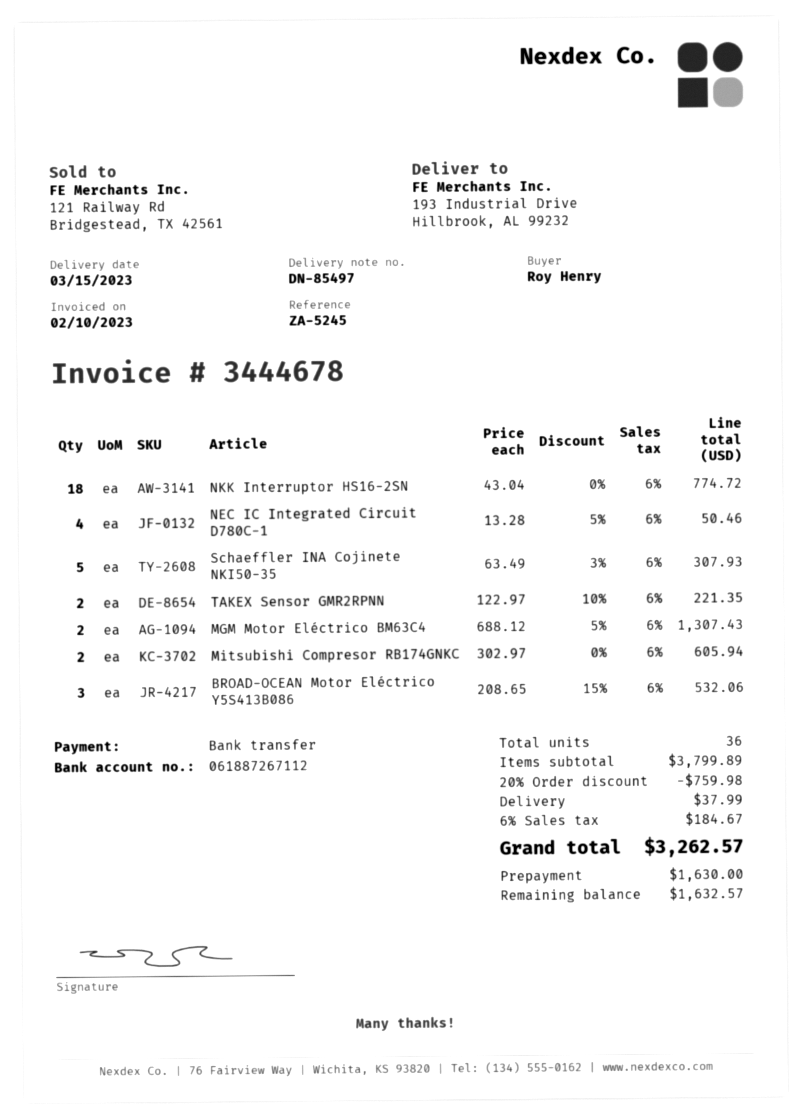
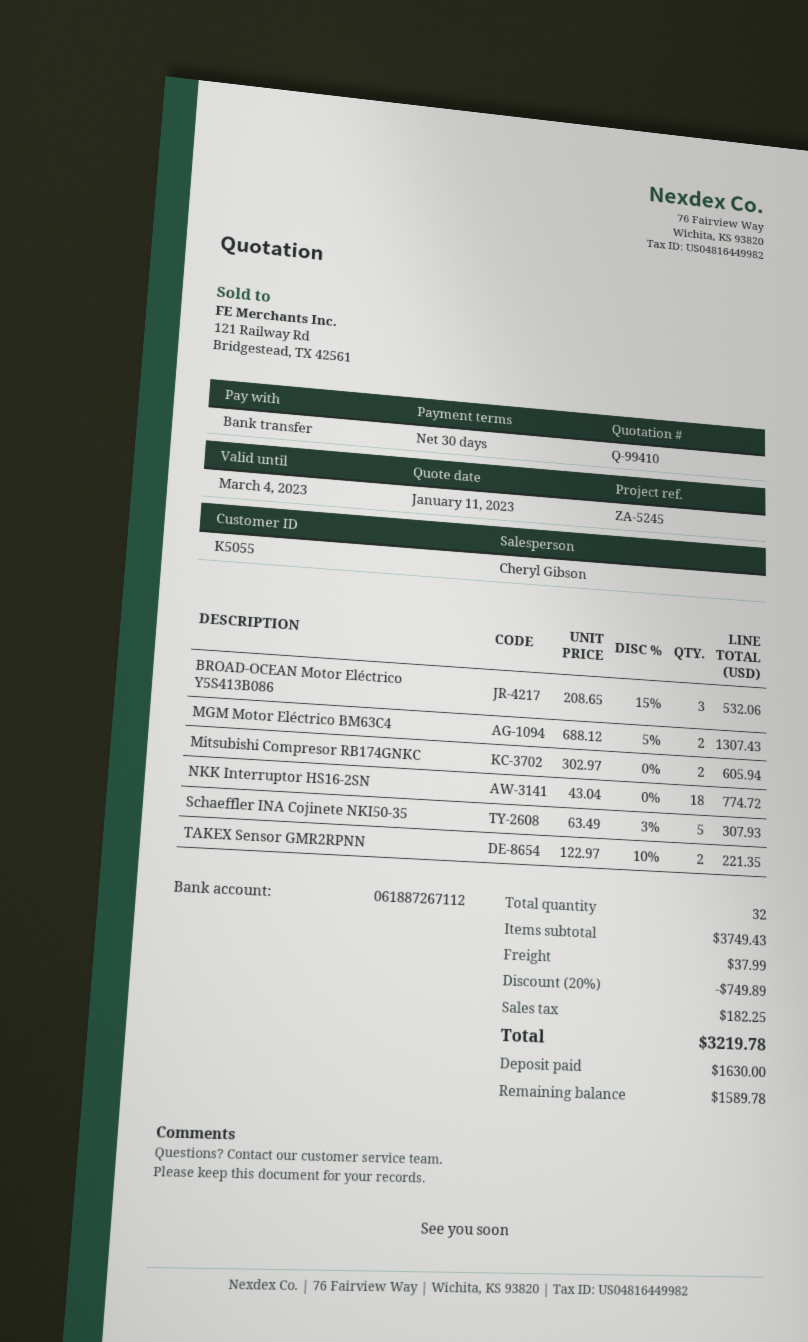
NEC IC Integrated Circuit D780C-1: 4 x 13.28 - 5% = 50.46 -> none
total quantity: 36 -> 32
subtotal: 3799.89 -> 3749.43
discount: 20% = 759.98 -> 20% = 749.89
tax: 184.67 -> 182.25
total: 3262.57 -> 3219.78
balance: 1632.57 -> 1589.78

